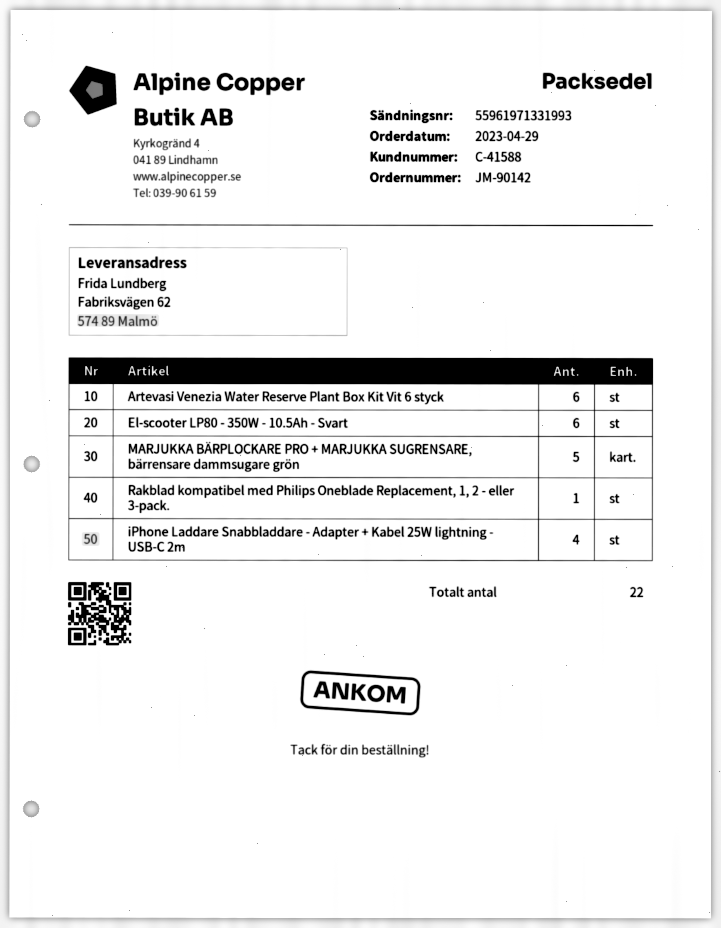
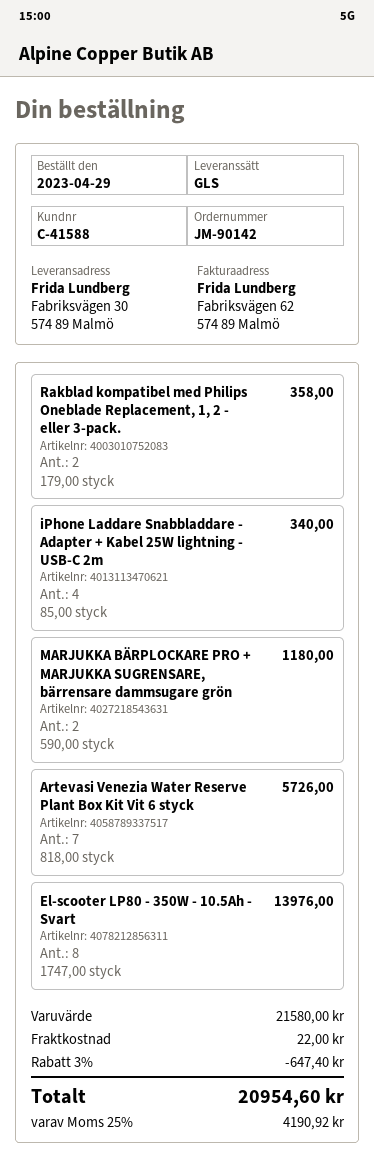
ship to: Fabriksvägen 62, 574 89 Malmö -> Fabriksvägen 30, 574 89 Malmö
Artevasi Venezia Water Reserve Plant Box Kit Vit 6 styck: 6 -> 7
El-scooter LP80 - 350W - 10.5Ah - Svart: 6 -> 8
MARJUKKA BÄRPLOCKARE PRO + MARJUKKA SUGRENSARE, bärrensare dammsugare grön: 5 -> 2
Rakblad kompatibel med Philips Oneblade Replacement, 1, 2 - eller 3-pack.: 1 -> 2

